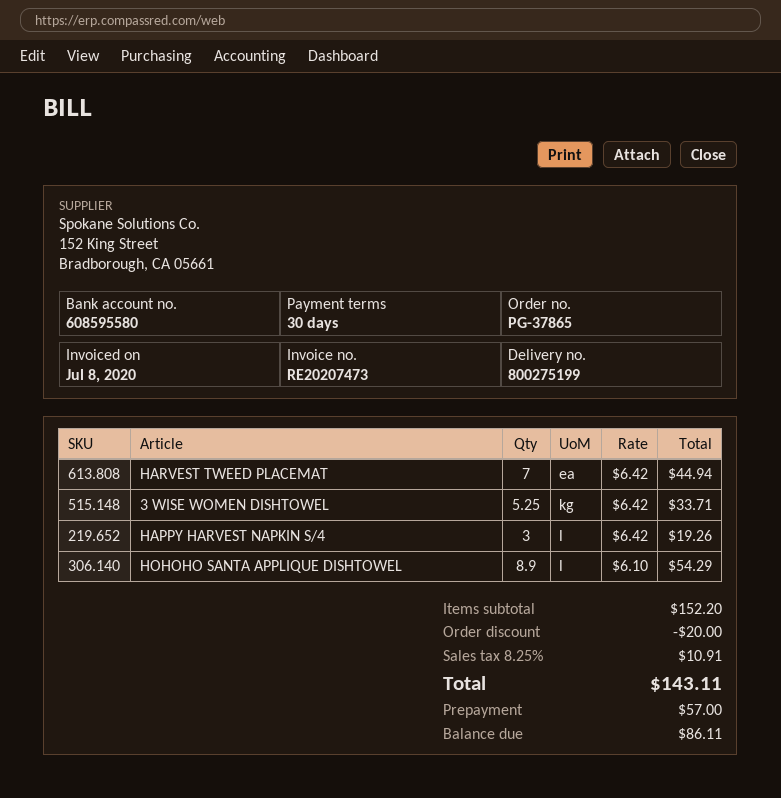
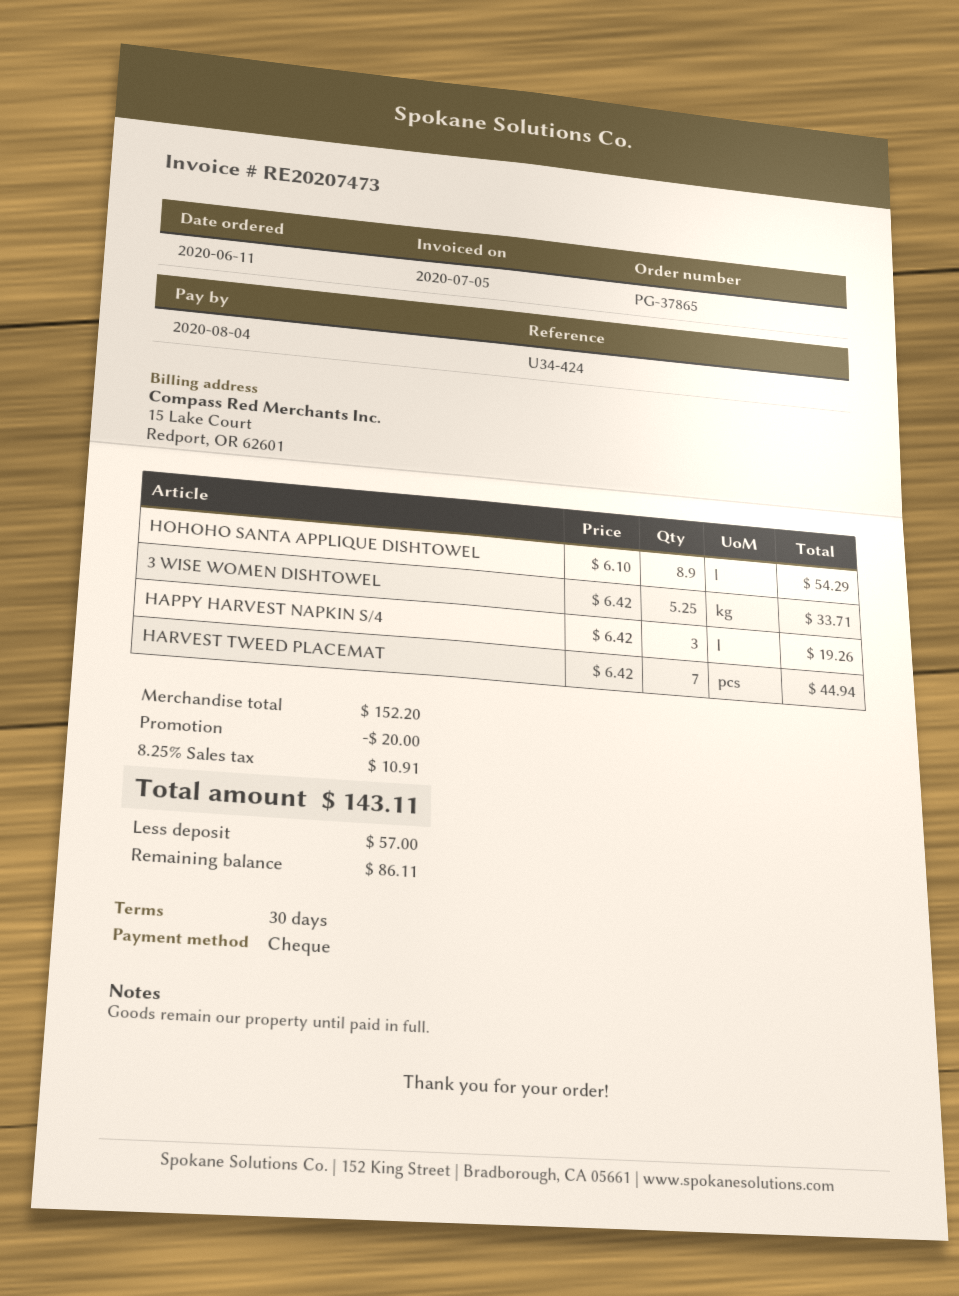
invoice date: 2020-07-08 -> 2020-07-05

